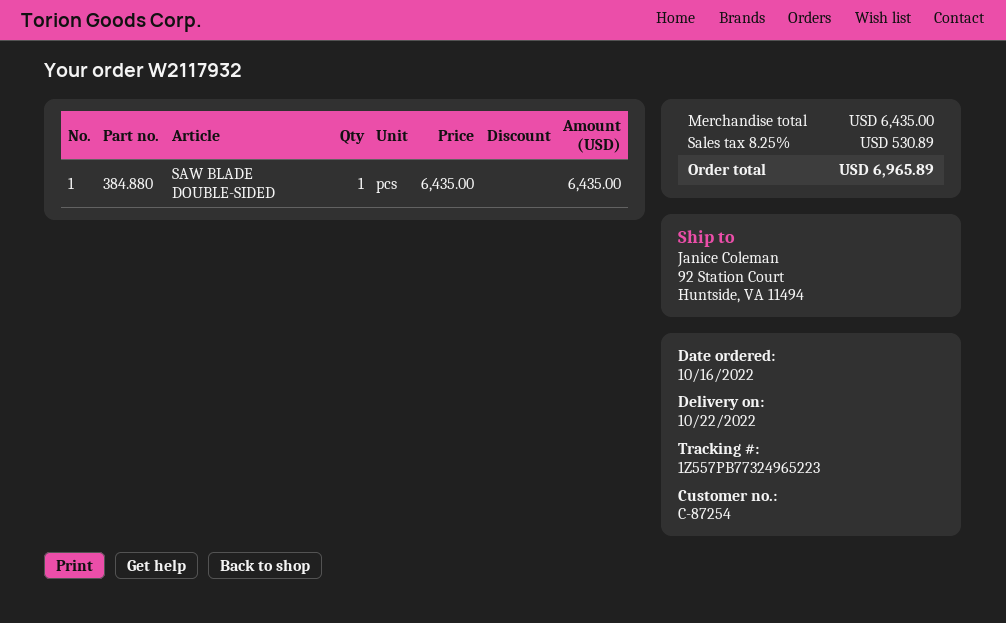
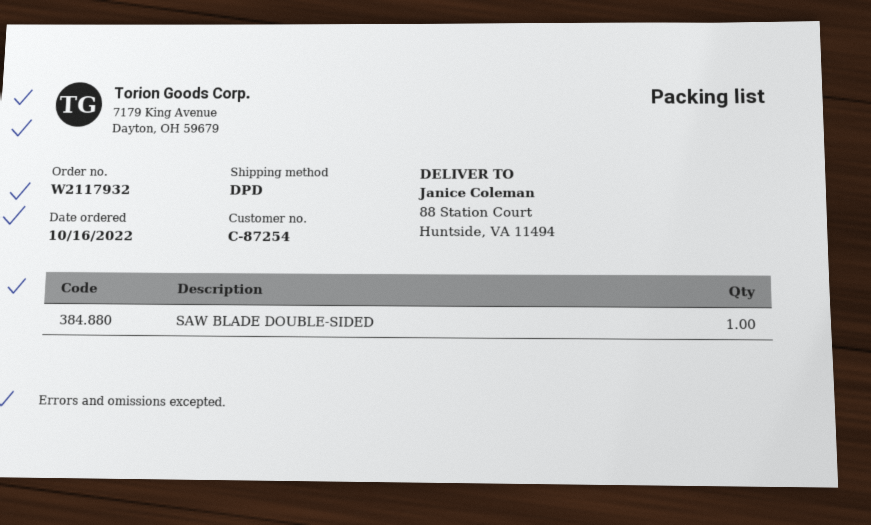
ship to: 92 Station Court, Huntside, VA 11494 -> 88 Station Court, Huntside, VA 11494

